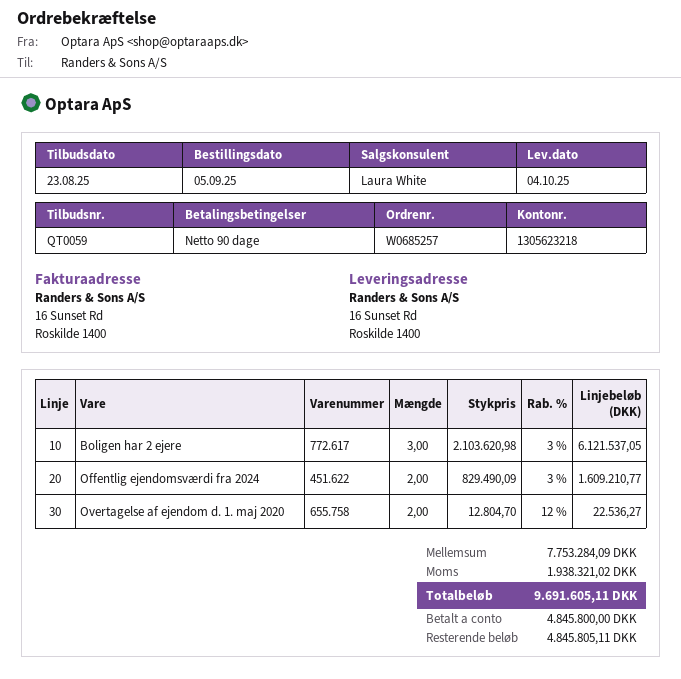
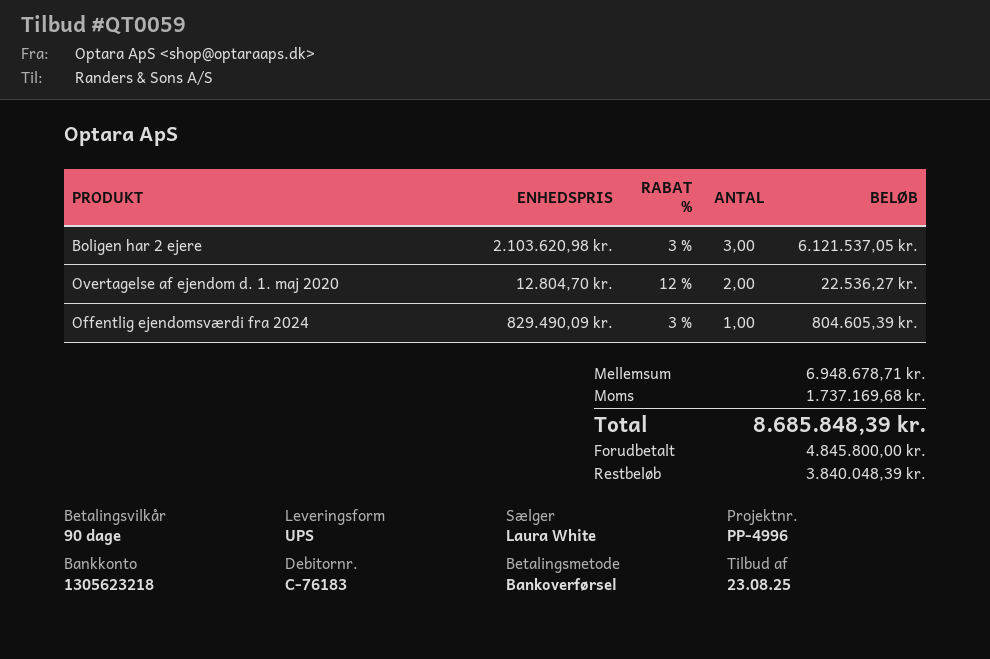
Offentlig ejendomsværdi fra 2024: 2 x 829490.09 - 3% = 1609210.77 -> 1 x 829490.09 - 3% = 804605.39
subtotal: 7753284.09 -> 6948678.71
tax: 1938321.02 -> 1737169.68
total: 9691605.11 -> 8685848.39
balance: 4845805.11 -> 3840048.39

